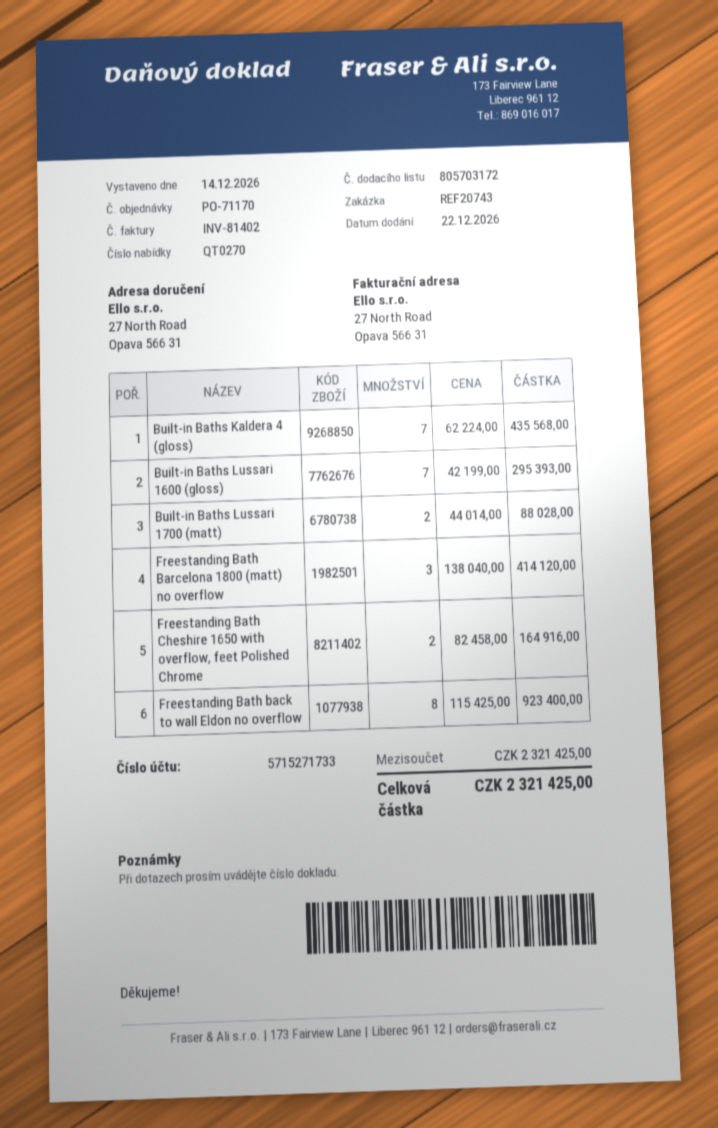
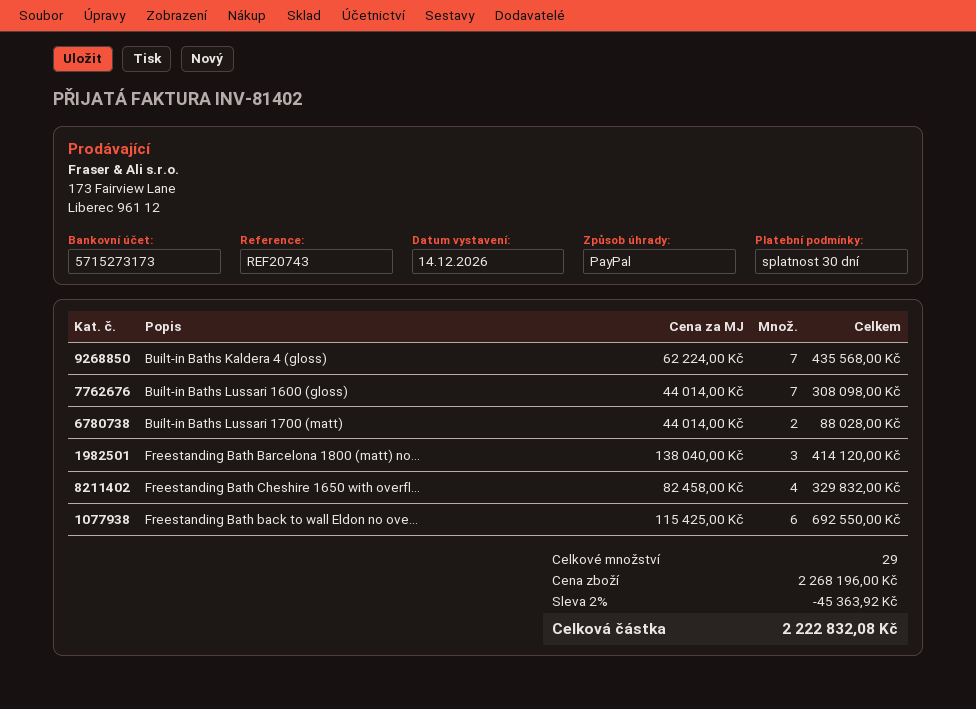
bank account: 5715271733 -> 5715273173
Built-in Baths Lussari 1600 (gloss): 7 x 42199.00 = 295393.00 -> 7 x 44014.00 = 308098.00
Freestanding Bath Cheshire 1650 with overflow, feet Polished Chrome: 2 x 82458.00 = 164916.00 -> 4 x 82458.00 = 329832.00
Freestanding Bath back to wall Eldon no overflow: 8 x 115425.00 = 923400.00 -> 6 x 115425.00 = 692550.00
subtotal: 2321425.00 -> 2268196.00
discount: none -> 2% = 45363.92
total: 2321425.00 -> 2222832.08

